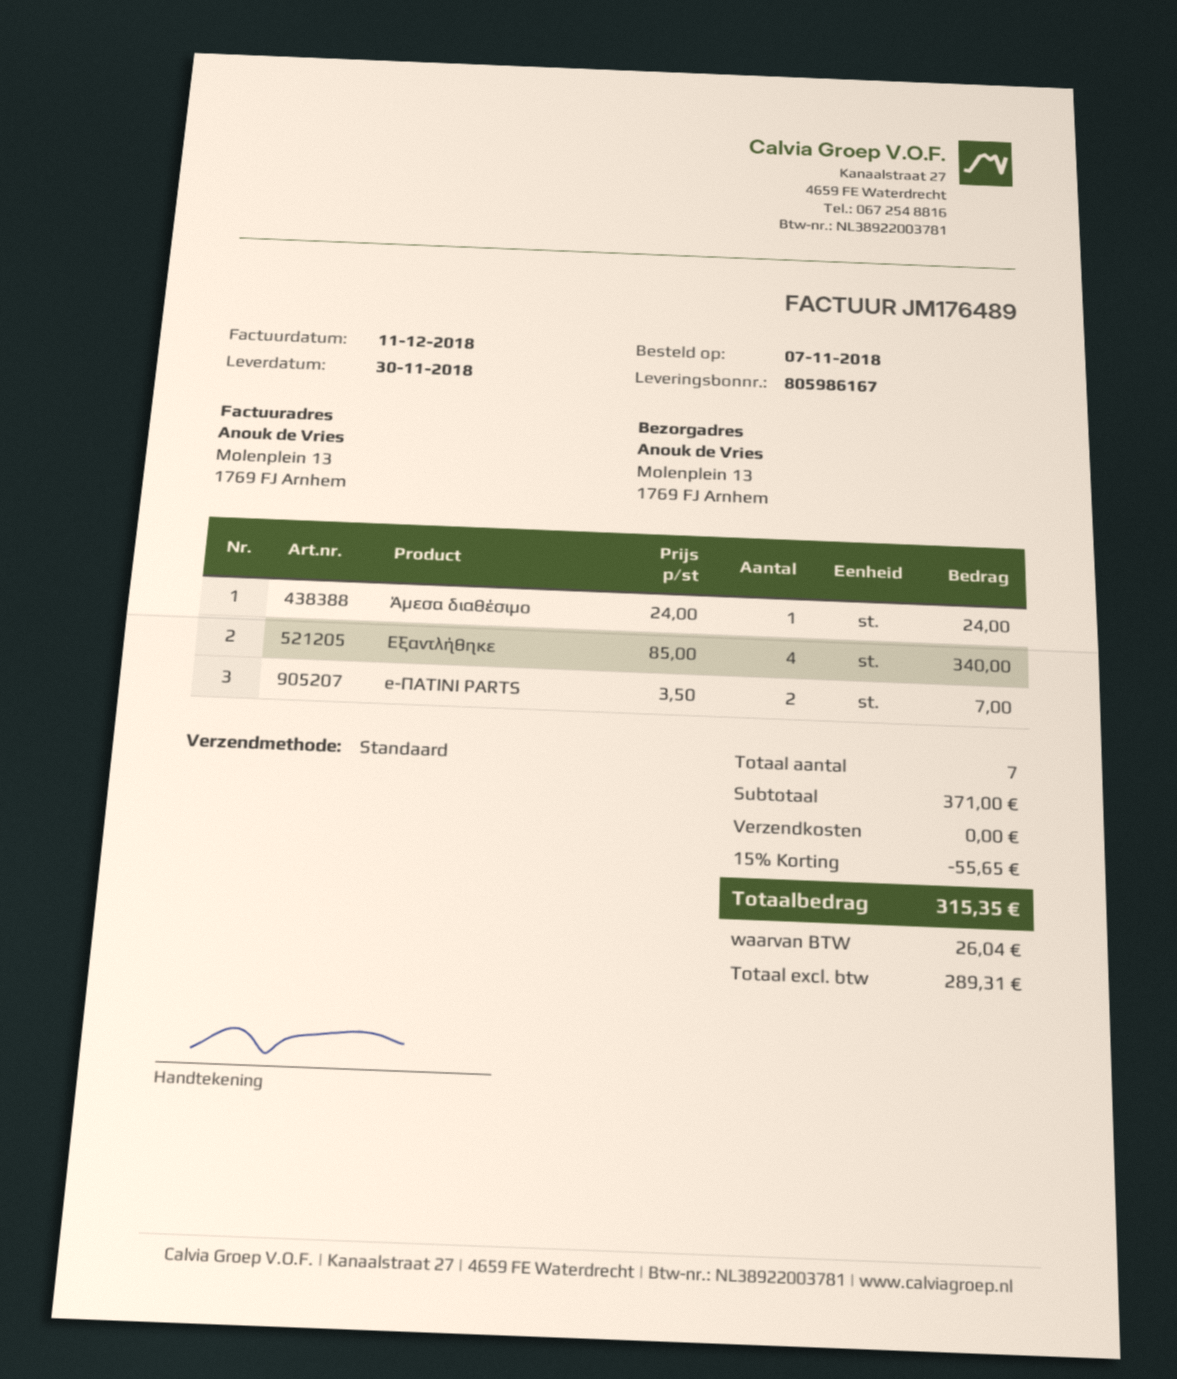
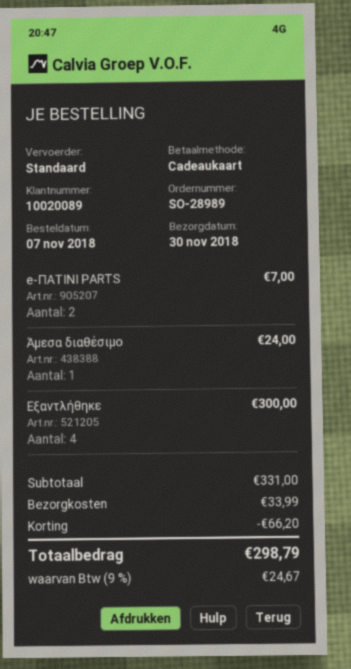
Εξαντλήθηκε: 4 for 340.00 -> 4 for 300.00
subtotal: 371.00 -> 331.00
discount: 55.65 -> 66.20
shipping: 0.00 -> 33.99
tax: 26.04 -> 24.67
total: 315.35 -> 298.79

